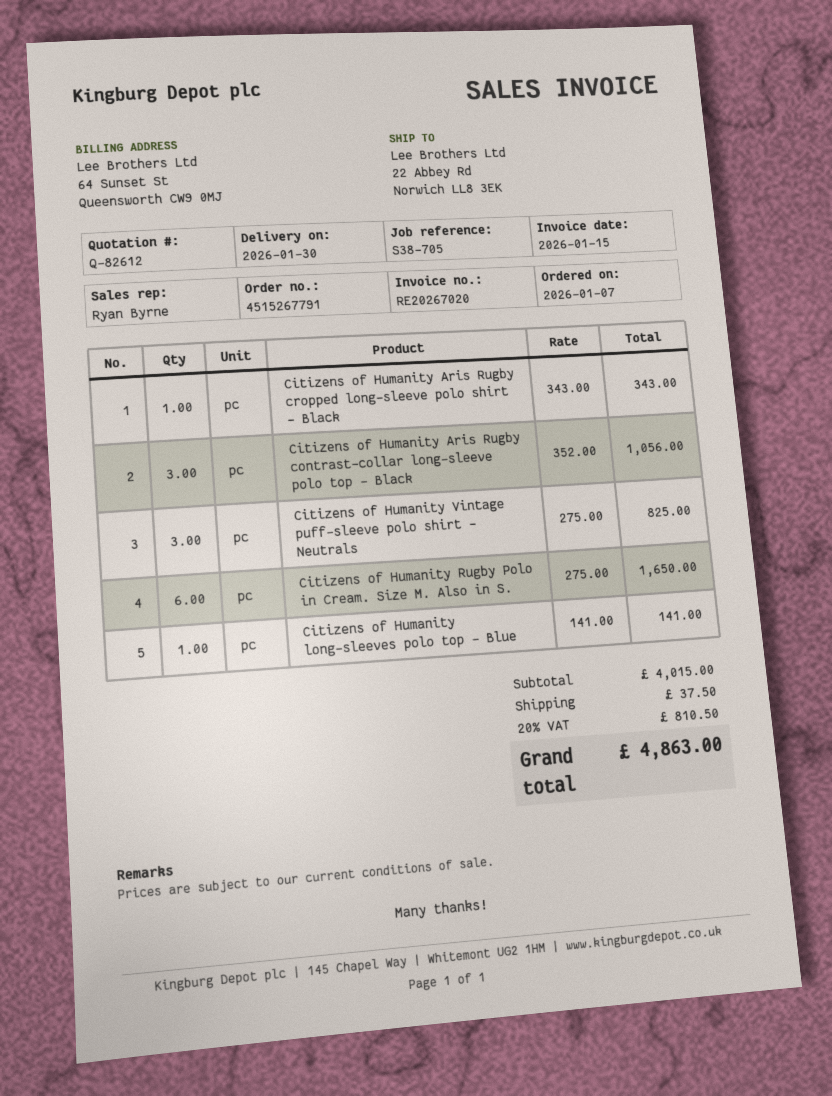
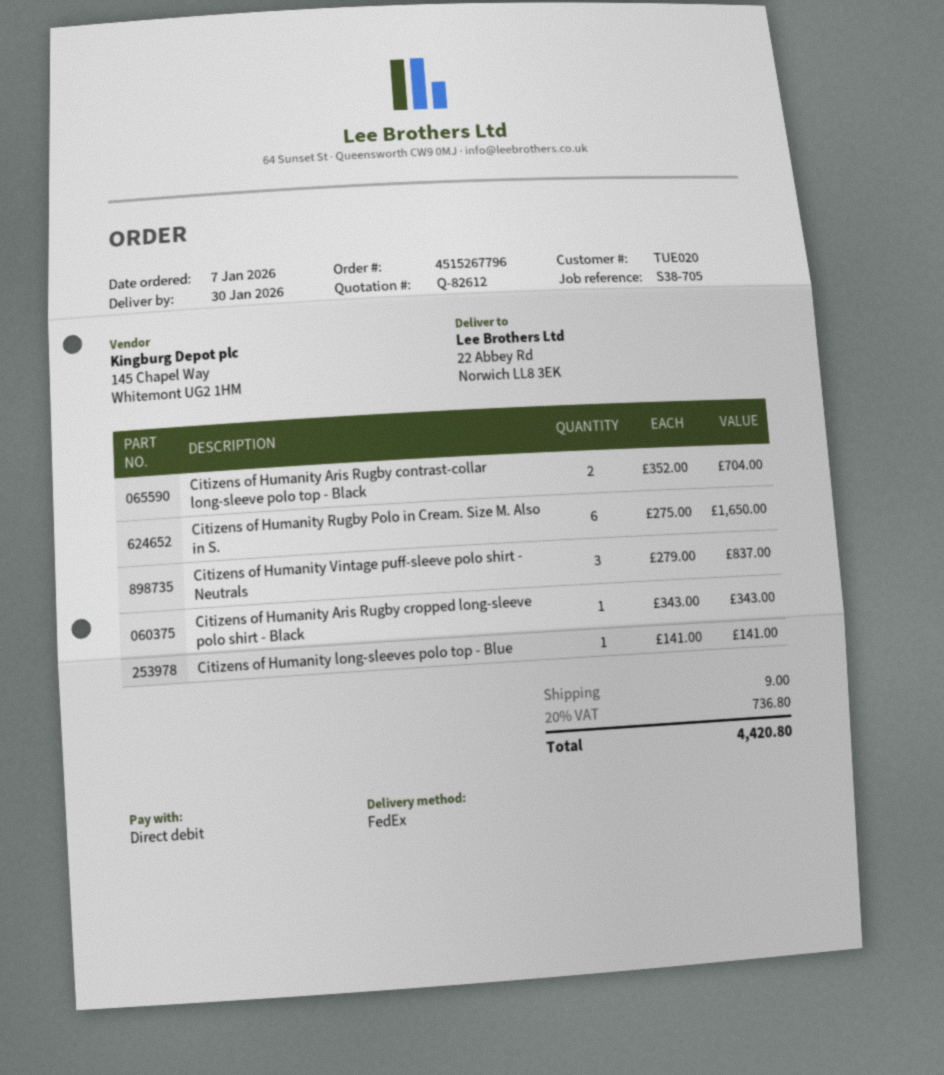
order number: 4515267791 -> 4515267796
Citizens of Humanity Aris Rugby contrast-collar long-sleeve polo top - Black: 3 x 352.00 = 1056.00 -> 2 x 352.00 = 704.00
Citizens of Humanity Vintage puff-sleeve polo shirt - Neutrals: 3 x 275.00 = 825.00 -> 3 x 279.00 = 837.00
shipping: 37.50 -> 9.00
tax: 20% = 810.50 -> 20% = 736.80
total: 4863.00 -> 4420.80

